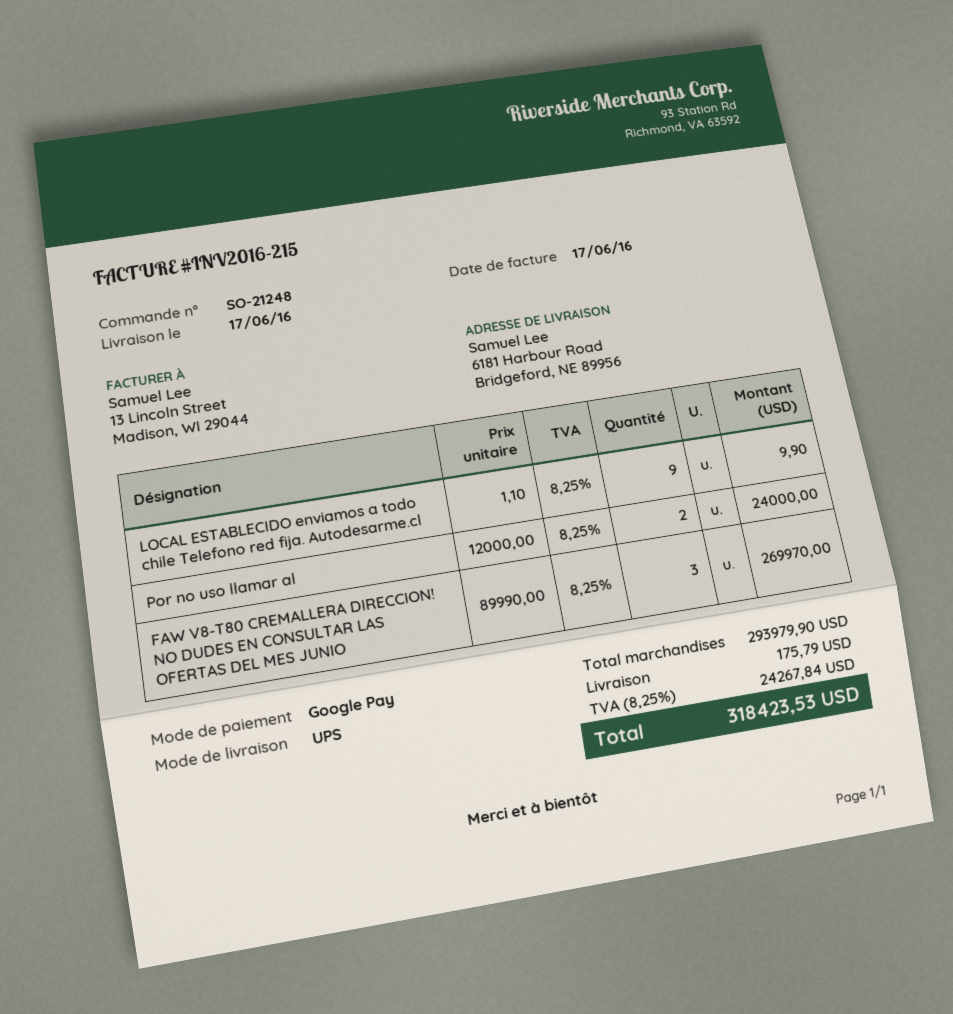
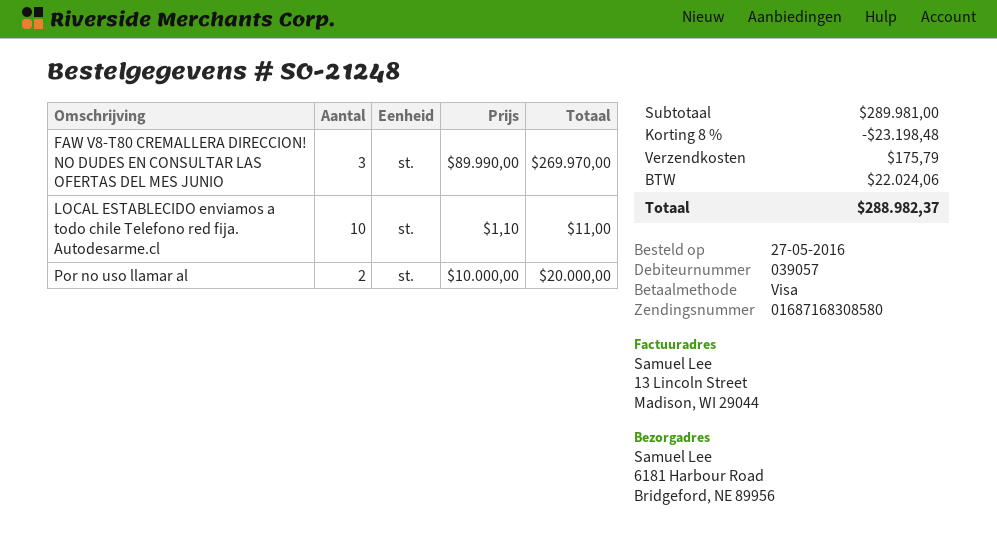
payment method: Google Pay -> Visa
LOCAL ESTABLECIDO enviamos a todo chile Telefono red fija. Autodesarme.cl: 9 x 1.10 = 9.90 -> 10 x 1.10 = 11.00
Por no uso llamar al: 2 x 12000.00 = 24000.00 -> 2 x 10000.00 = 20000.00
subtotal: 293979.90 -> 289981.00
discount: none -> 8% = 23198.48
tax: 24267.84 -> 22024.06
total: 318423.53 -> 288982.37

